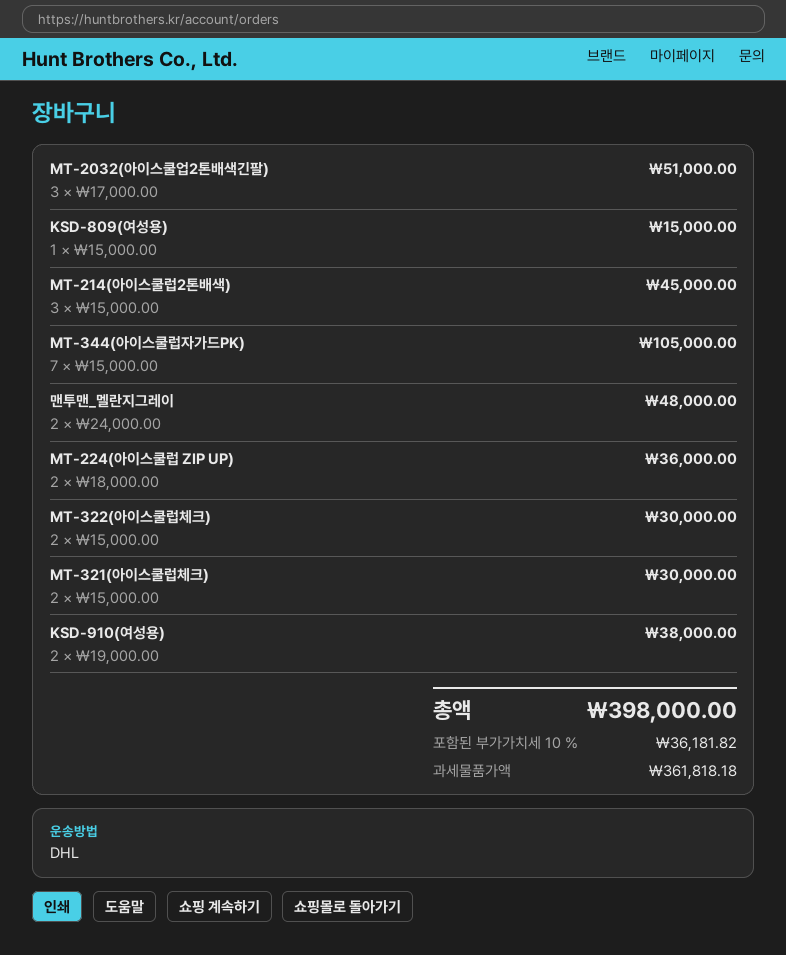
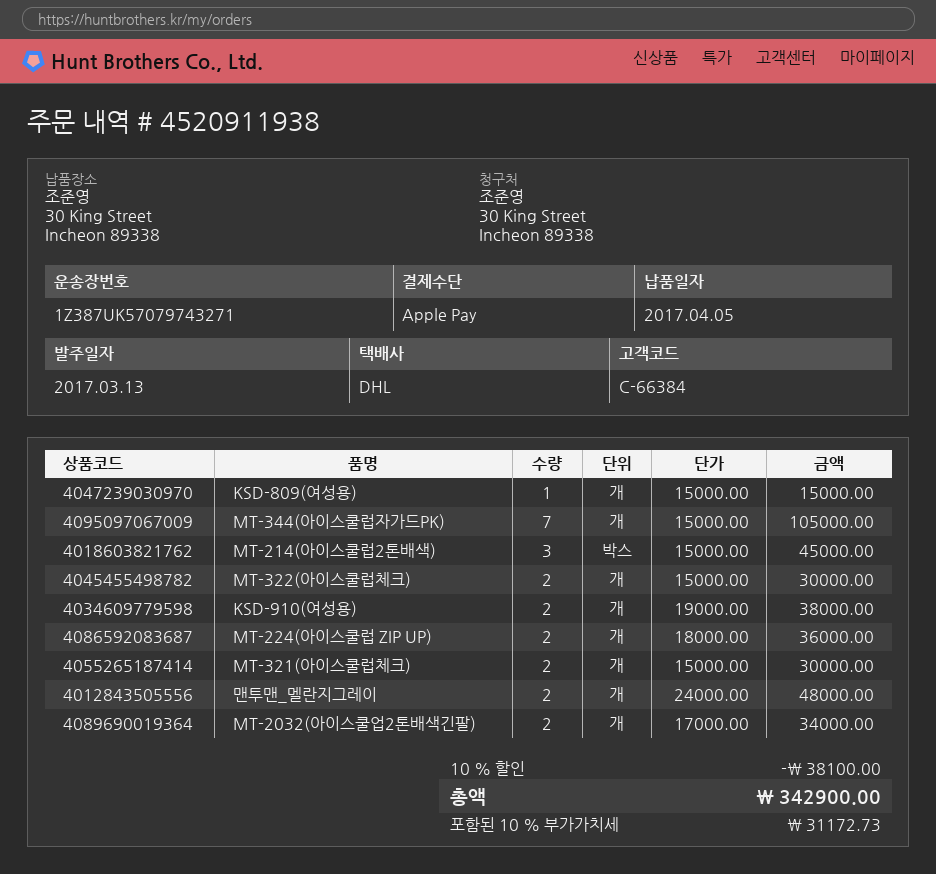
MT-2032(아이스쿨업2톤배색긴팔): 3 x 17000.00 = 51000.00 -> 2 x 17000.00 = 34000.00
discount: none -> 10% = 38100.00
tax: 10% = 36181.82 -> 10% = 31172.73
total: 398000.00 -> 342900.00

